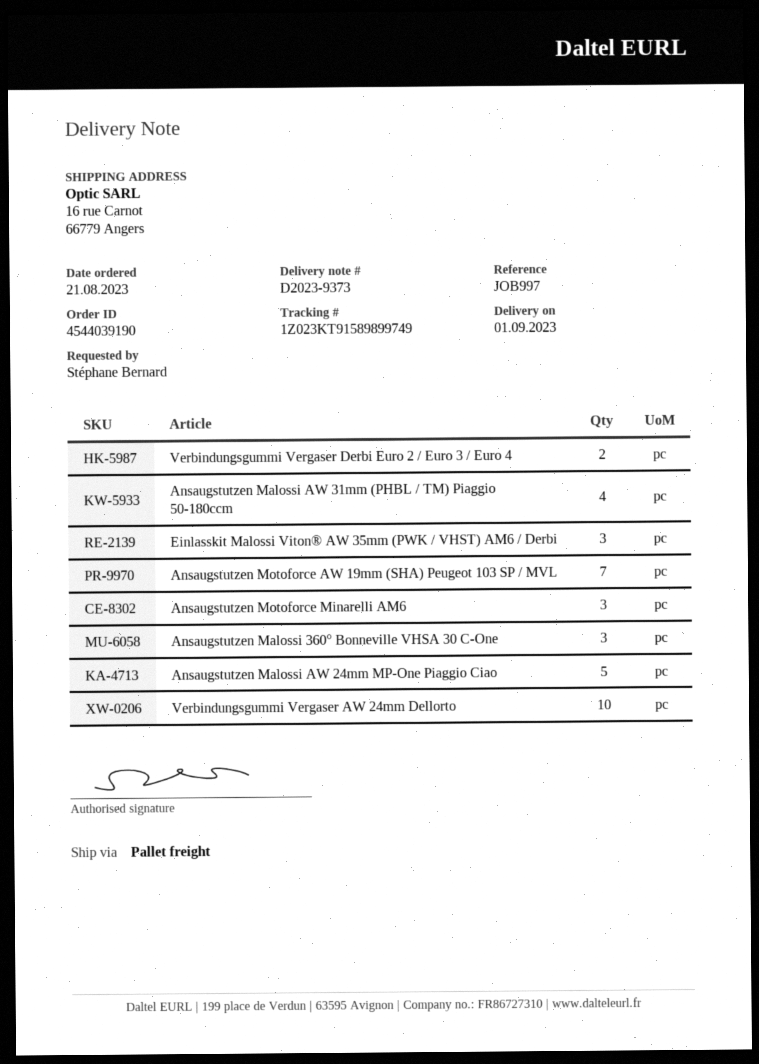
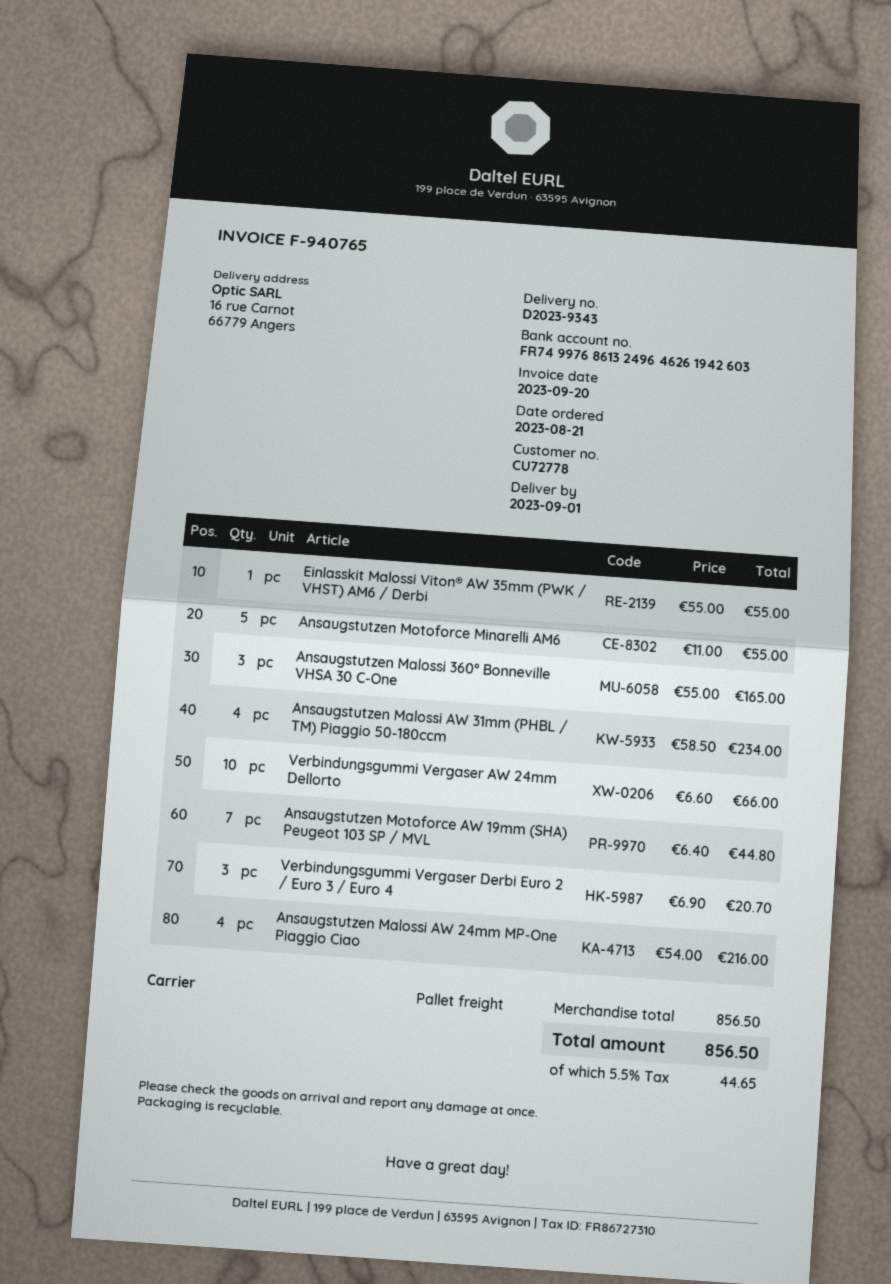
delivery note number: D2023-9373 -> D2023-9343
Verbindungsgummi Vergaser Derbi Euro 2 / Euro 3 / Euro 4: 2 -> 3
Einlasskit Malossi Viton® AW 35mm (PWK / VHST) AM6 / Derbi: 3 -> 1
Ansaugstutzen Motoforce Minarelli AM6: 3 -> 5
Ansaugstutzen Malossi AW 24mm MP-One Piaggio Ciao: 5 -> 4

